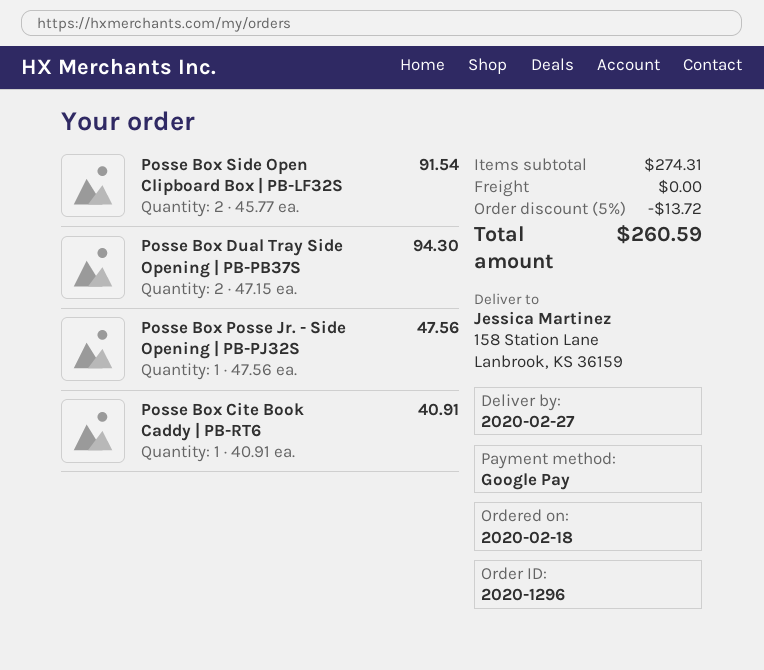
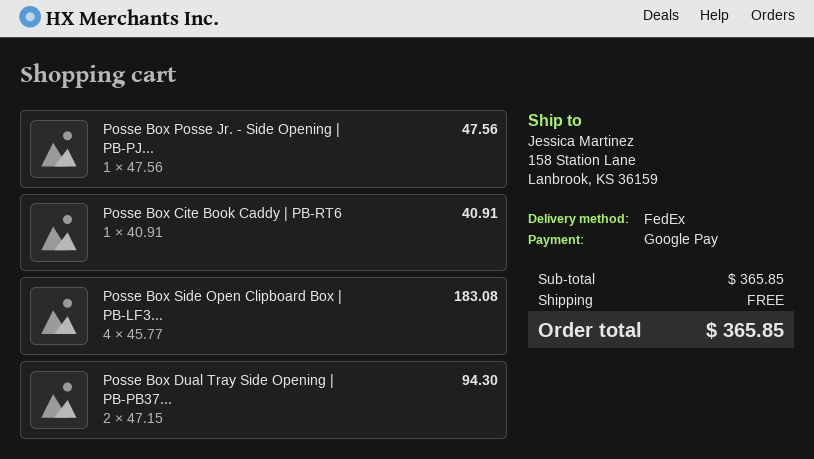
Posse Box Side Open Clipboard Box | PB-LF32S: 2 x 45.77 = 91.54 -> 4 x 45.77 = 183.08
subtotal: 274.31 -> 365.85
discount: 5% = 13.72 -> none
total: 260.59 -> 365.85

